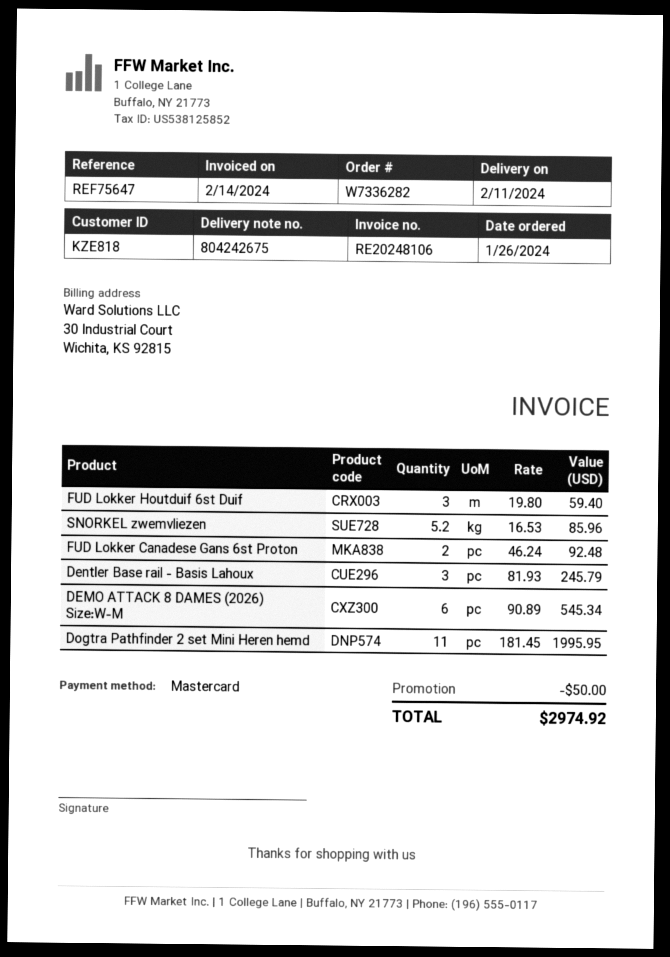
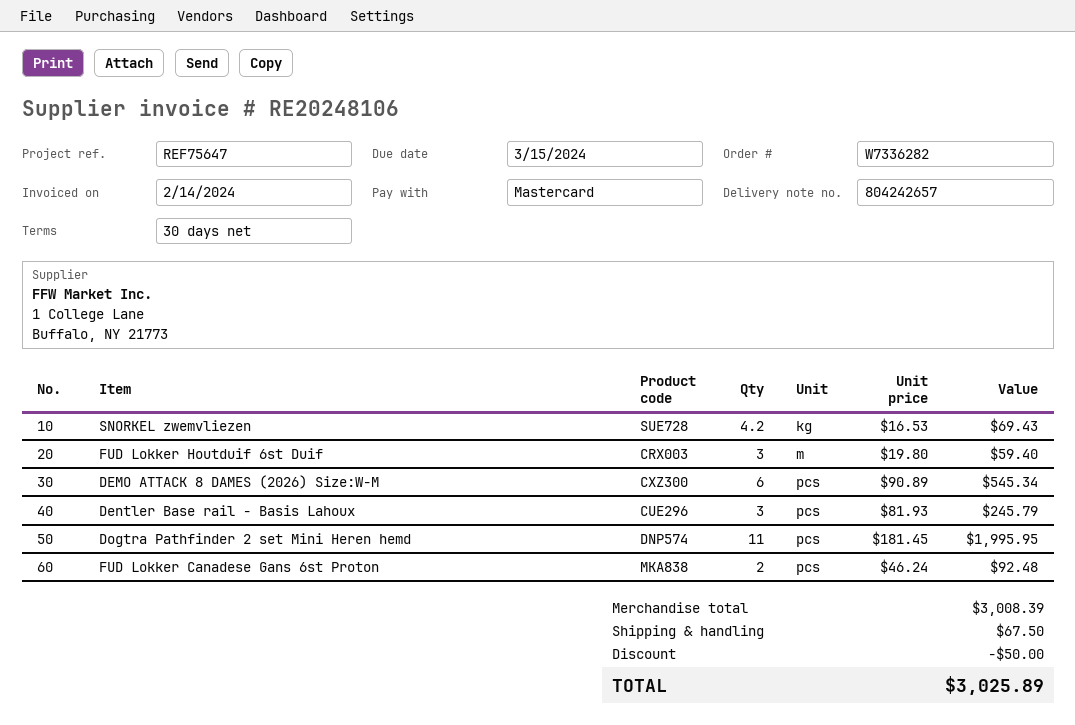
delivery note number: 804242675 -> 804242657
SNORKEL zwemvliezen: 5.2 x 16.53 = 85.96 -> 4.2 x 16.53 = 69.43
shipping: none -> 67.50
total: 2974.92 -> 3025.89

